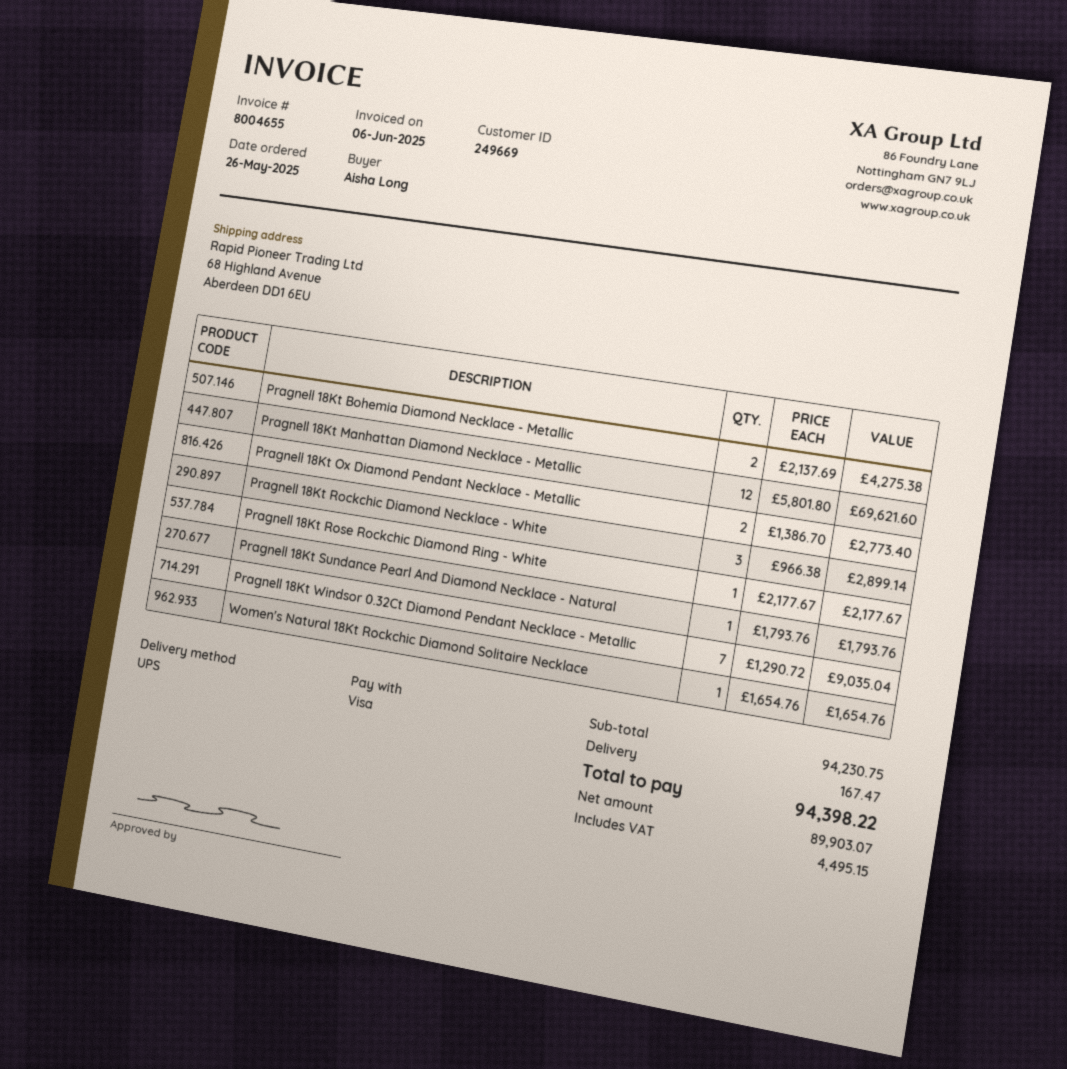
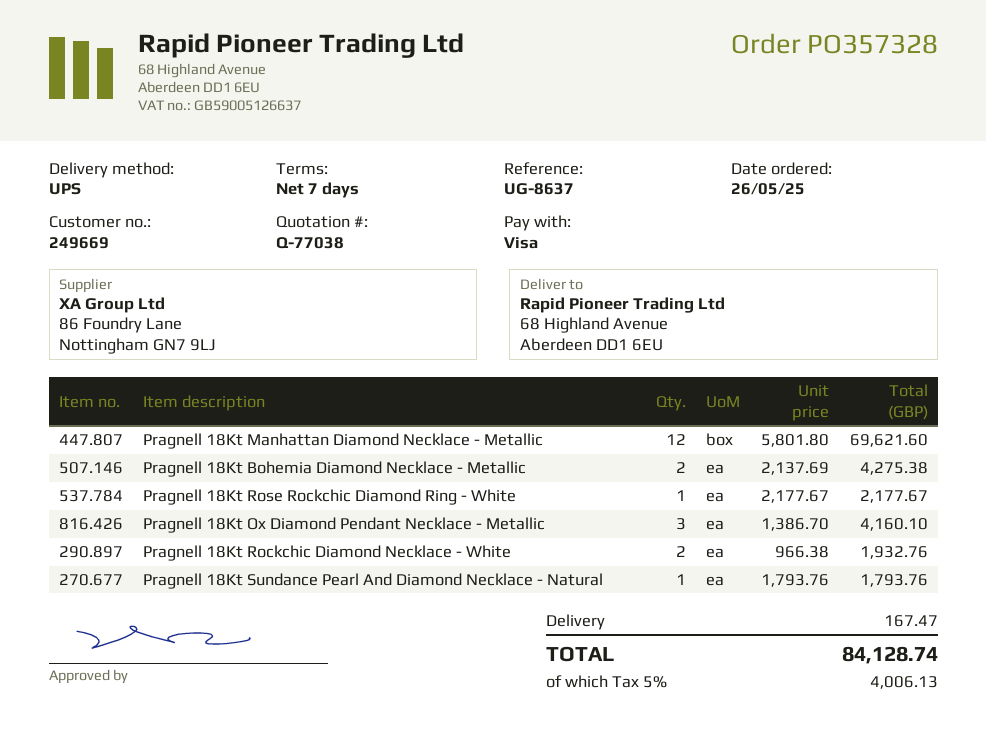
Pragnell 18Kt Ox Diamond Pendant Necklace - Metallic: 2 x 1386.70 = 2773.40 -> 3 x 1386.70 = 4160.10
Pragnell 18Kt Rockchic Diamond Necklace - White: 3 x 966.38 = 2899.14 -> 2 x 966.38 = 1932.76
Pragnell 18Kt Windsor 0.32Ct Diamond Pendant Necklace - Metallic: 7 x 1290.72 = 9035.04 -> none
Women's Natural 18Kt Rockchic Diamond Solitaire Necklace: 1 x 1654.76 = 1654.76 -> none
tax: 4495.15 -> 4006.13
total: 94398.22 -> 84128.74

